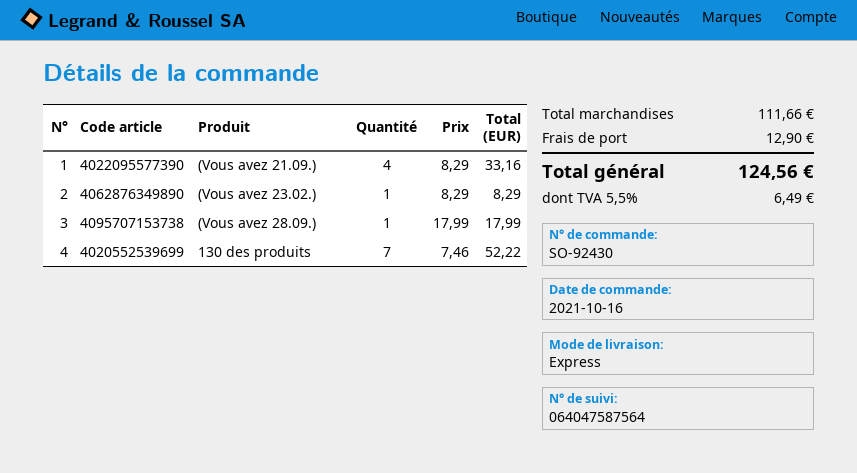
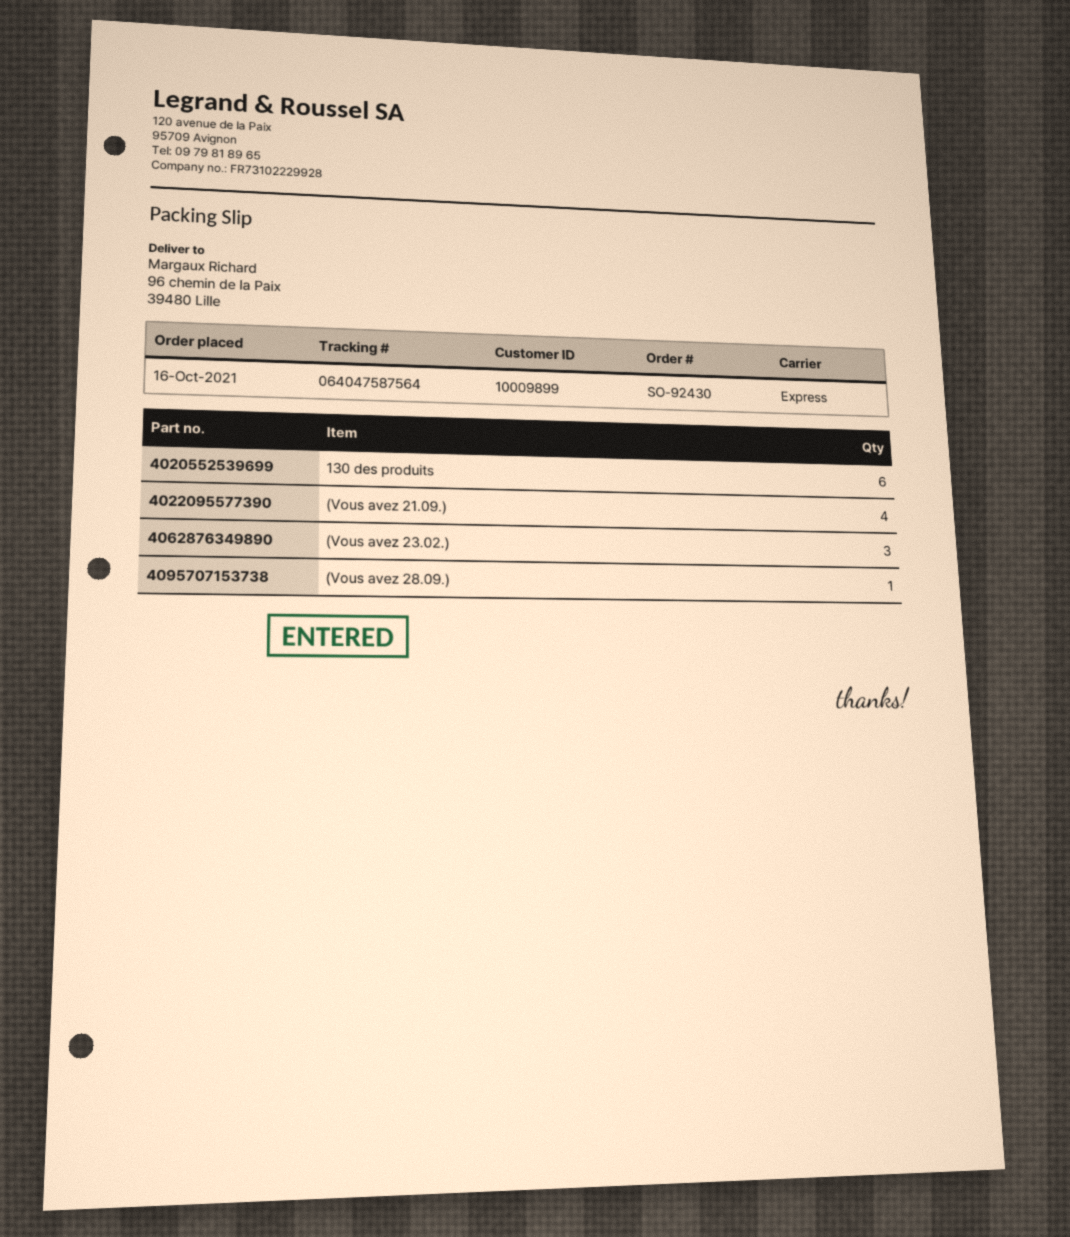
(Vous avez 23.02.): 1 -> 3
130 des produits: 7 -> 6

